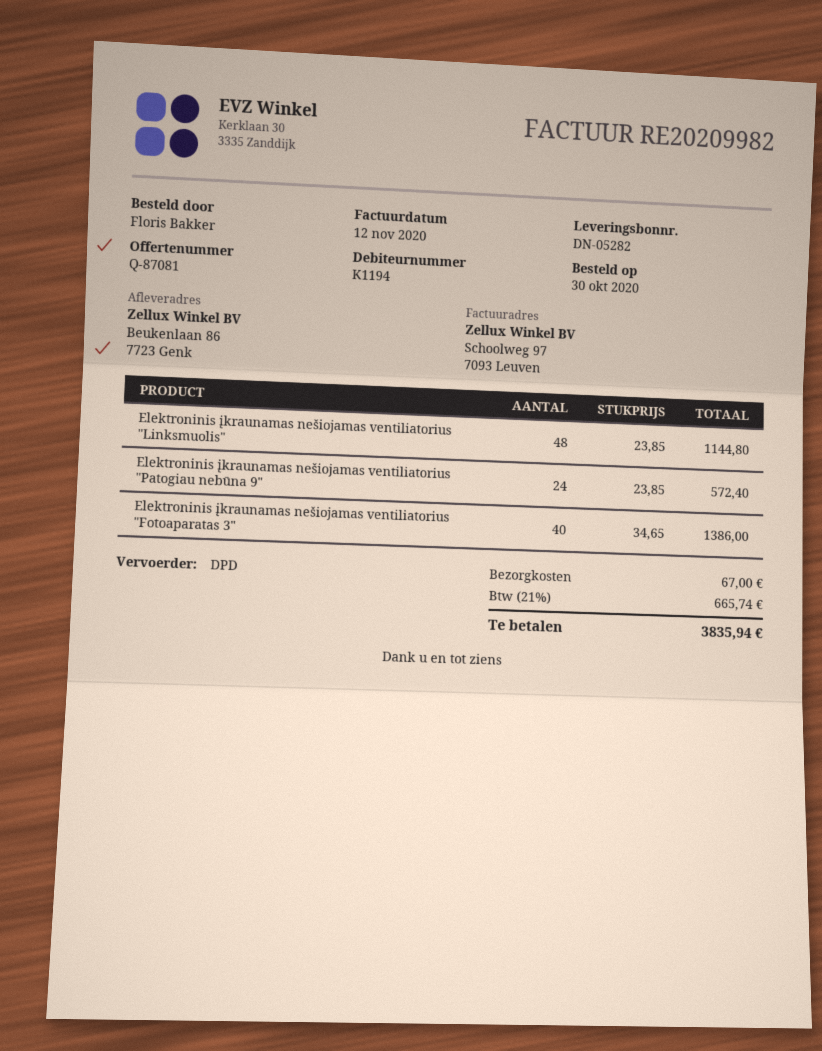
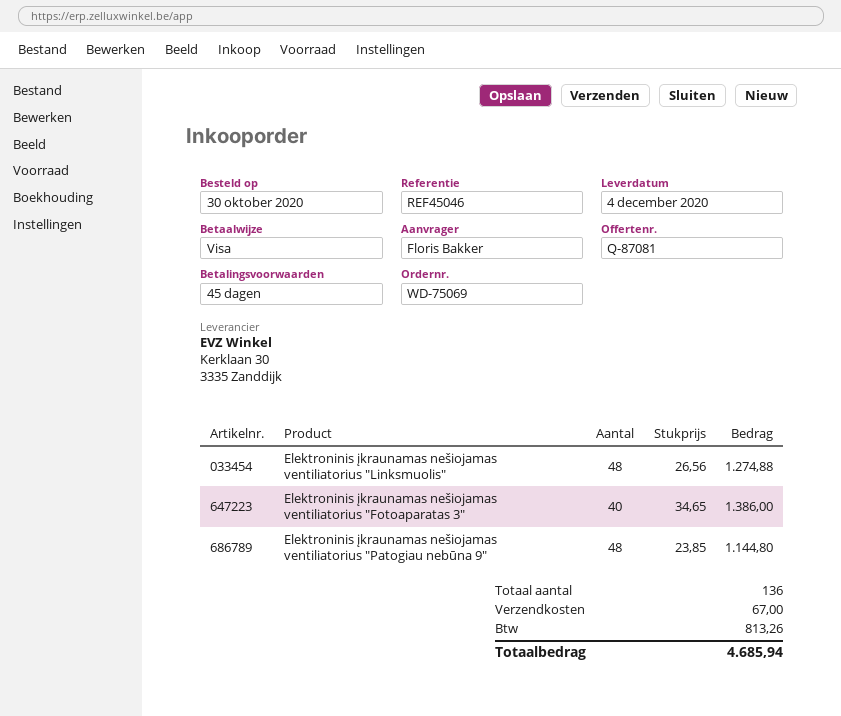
Elektroninis įkraunamas nešiojamas ventiliatorius "Linksmuolis": 48 x 23.85 = 1144.80 -> 48 x 26.56 = 1274.88
Elektroninis įkraunamas nešiojamas ventiliatorius "Patogiau nebūna 9": 24 x 23.85 = 572.40 -> 48 x 23.85 = 1144.80
tax: 665.74 -> 813.26
total: 3835.94 -> 4685.94

